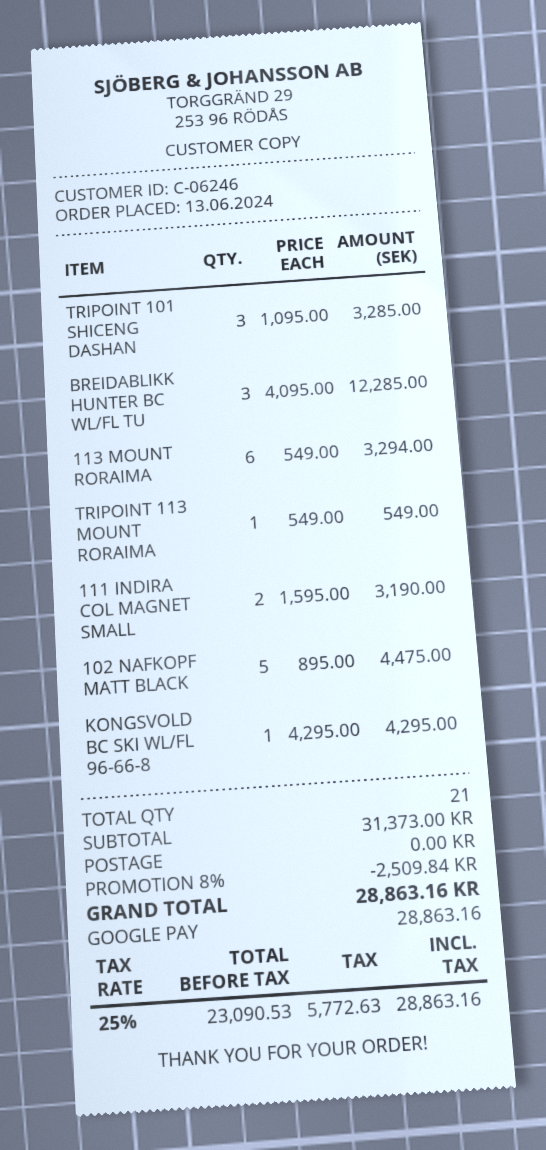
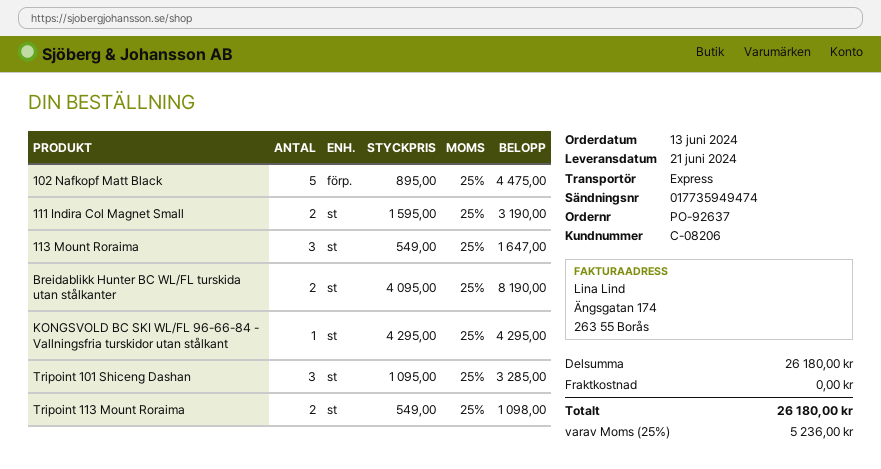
customer number: C-06246 -> C-08206
BREIDABLIKK HUNTER BC WL/FL TU: 3 x 4095.00 = 12285.00 -> 2 x 4095.00 = 8190.00
113 MOUNT RORAIMA: 6 x 549.00 = 3294.00 -> 3 x 549.00 = 1647.00
TRIPOINT 113 MOUNT RORAIMA: 1 x 549.00 = 549.00 -> 2 x 549.00 = 1098.00
subtotal: 31373.00 -> 26180.00
discount: 8% = 2509.84 -> none
tax: 25% = 5772.63 -> 25% = 5236.00
total: 28863.16 -> 26180.00

